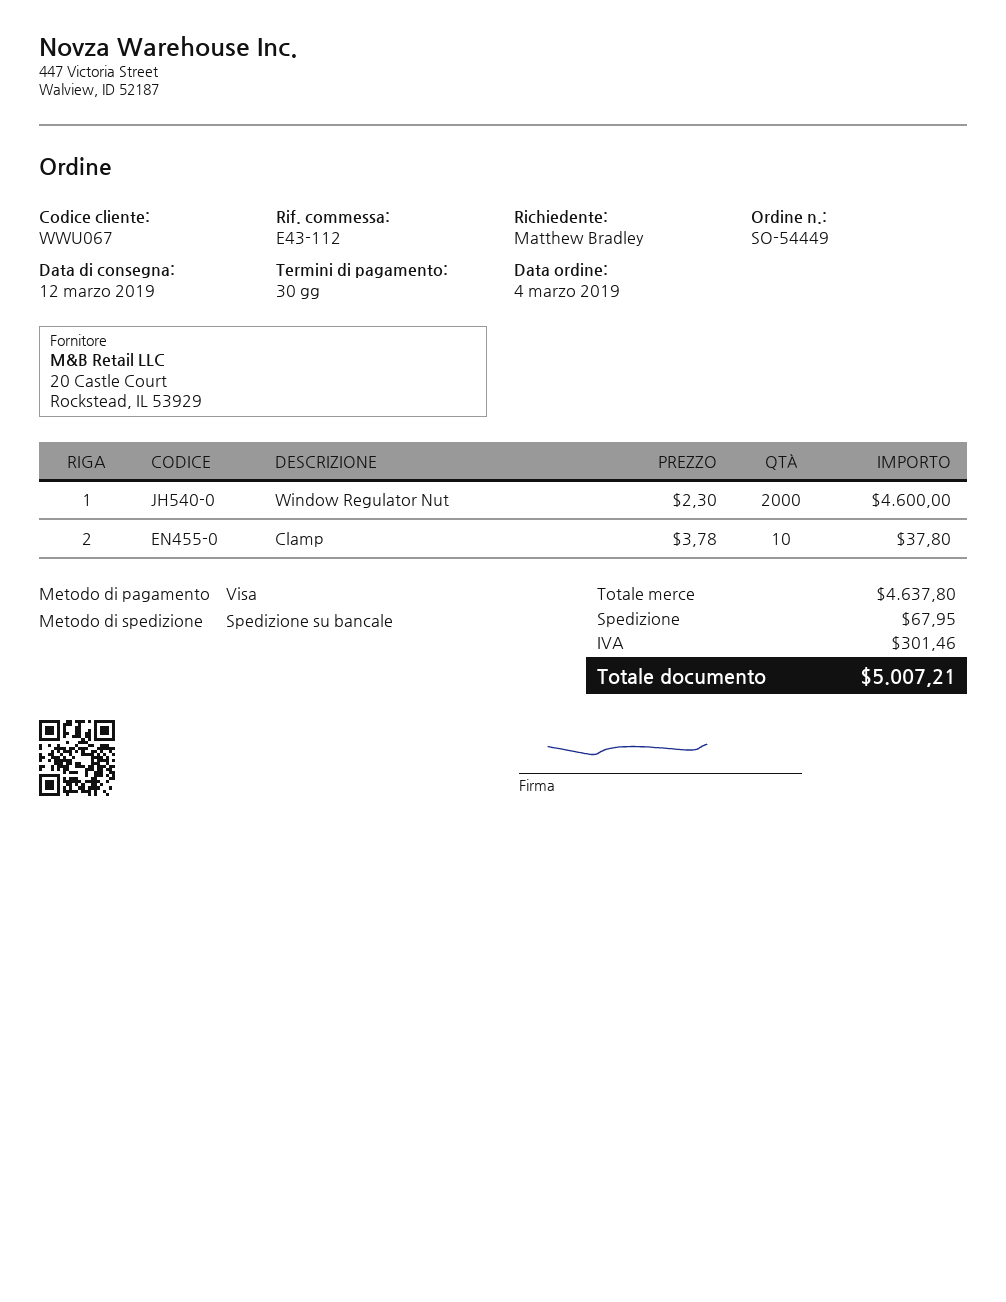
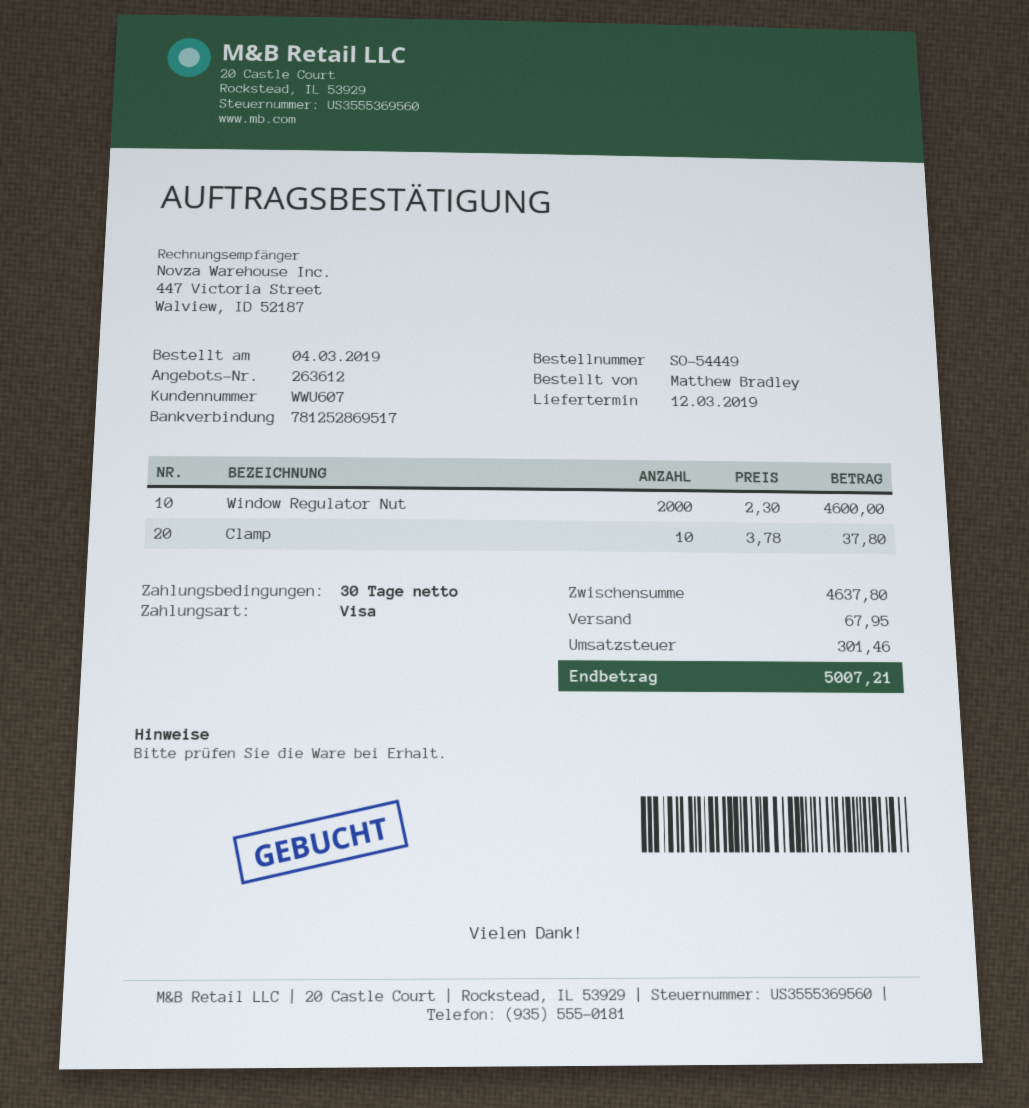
customer number: WWU067 -> WWU607

